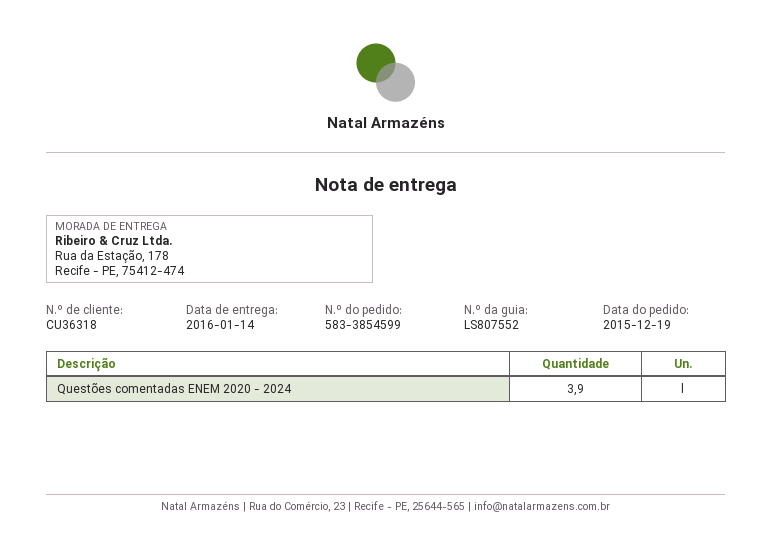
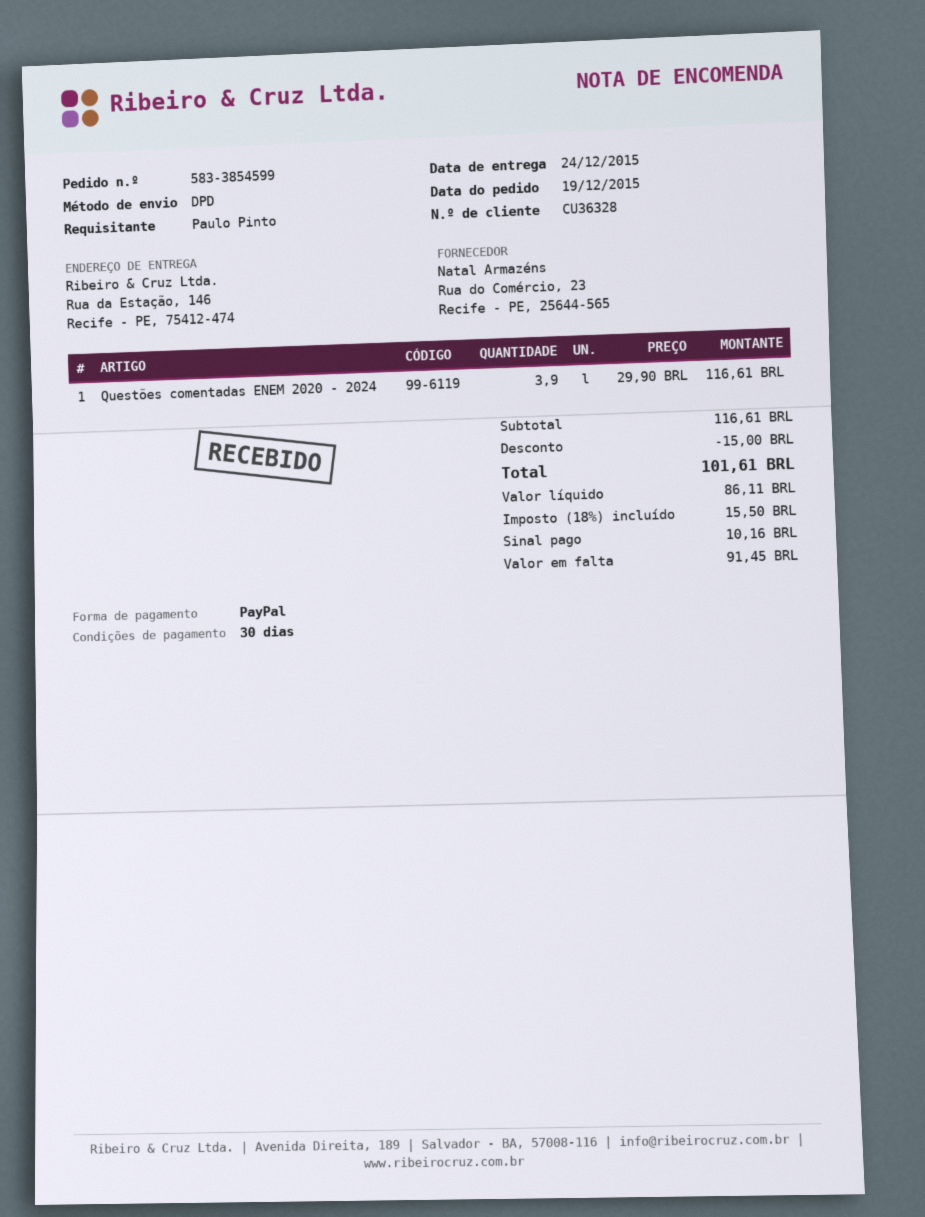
delivery date: 2016-01-14 -> 2015-12-24
customer number: CU36318 -> CU36328
ship to: Rua da Estação, 178, Recife - PE, 75412-474 -> Rua da Estação, 146, Recife - PE, 75412-474

